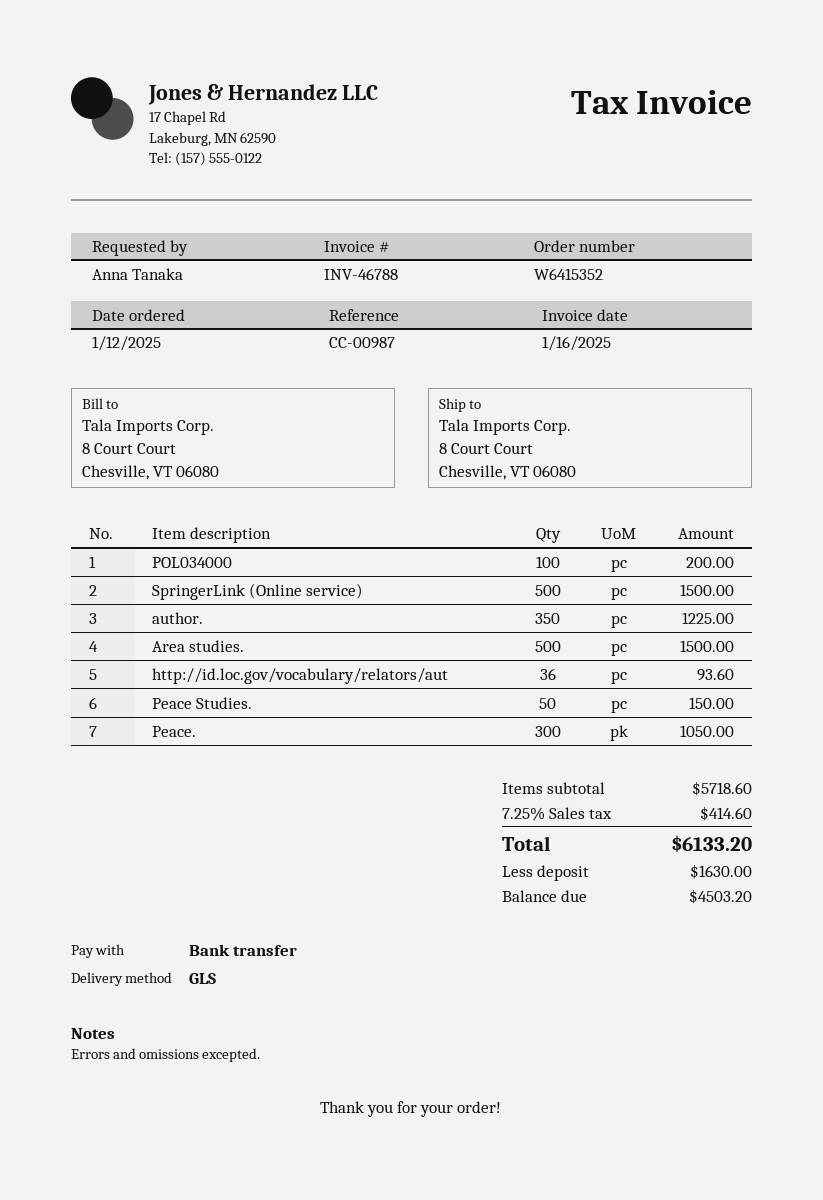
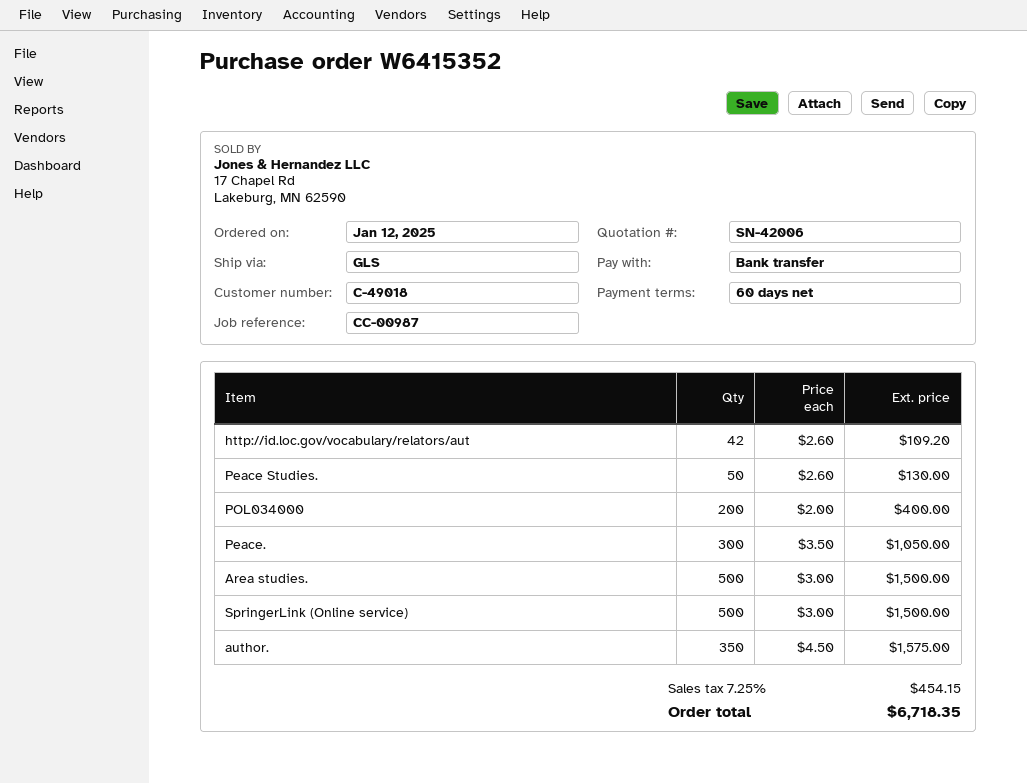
POL034000: 100 for 200.00 -> 200 for 400.00
author.: 350 for 1225.00 -> 350 for 1575.00
http://id.loc.gov/vocabulary/relators/aut: 36 for 93.60 -> 42 for 109.20
Peace Studies.: 50 for 150.00 -> 50 for 130.00
tax: 7.25% = 414.60 -> 7.25% = 454.15
total: 6133.20 -> 6718.35

